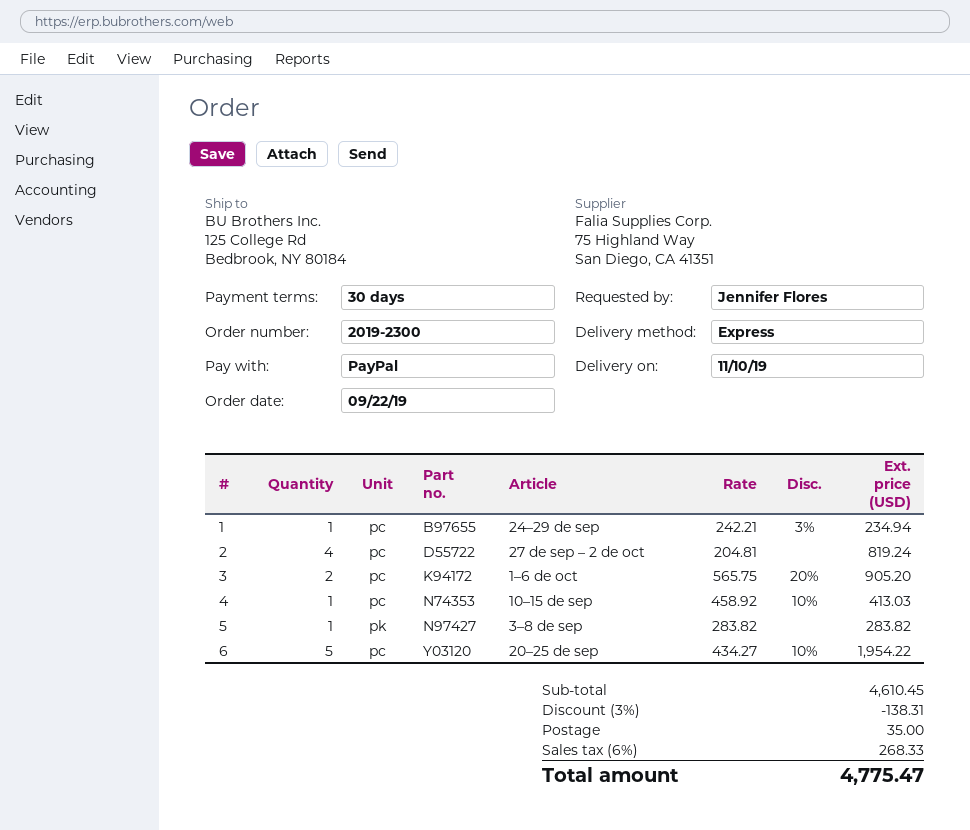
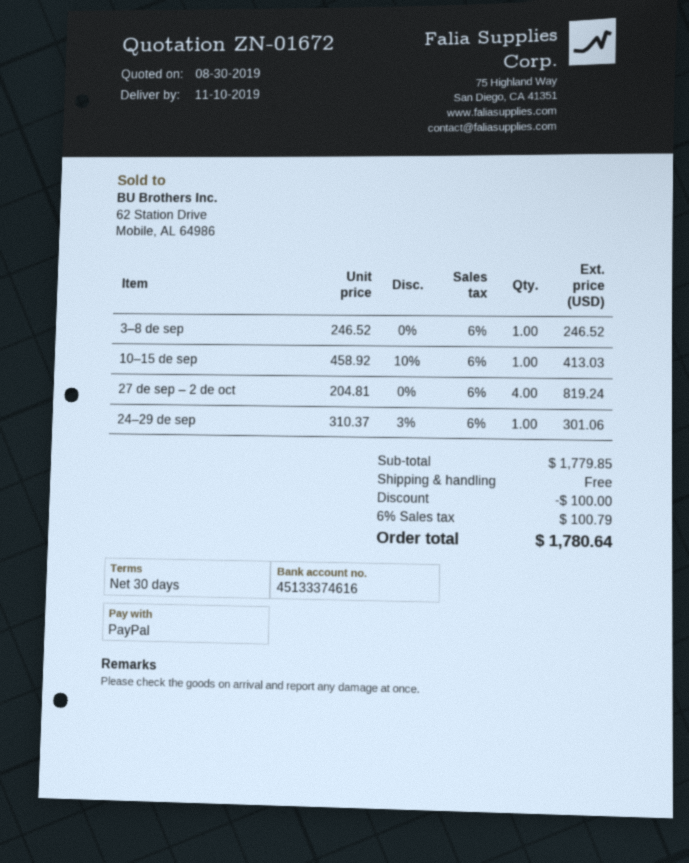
24–29 de sep: 1 x 242.21 - 3% = 234.94 -> 1 x 310.37 - 3% = 301.06
1–6 de oct: 2 x 565.75 - 20% = 905.20 -> none
3–8 de sep: 1 x 283.82 = 283.82 -> 1 x 246.52 = 246.52
20–25 de sep: 5 x 434.27 - 10% = 1954.22 -> none
subtotal: 4610.45 -> 1779.85
discount: 138.31 -> 100.00
shipping: 35.00 -> 0.00
tax: 6% = 268.33 -> 6% = 100.79
total: 4775.47 -> 1780.64

